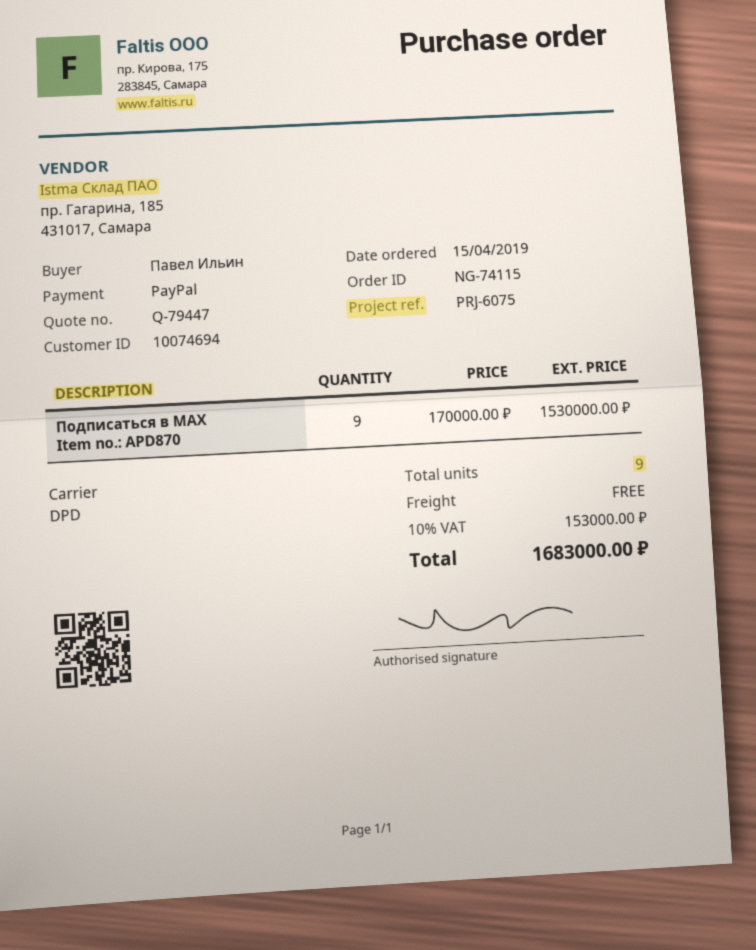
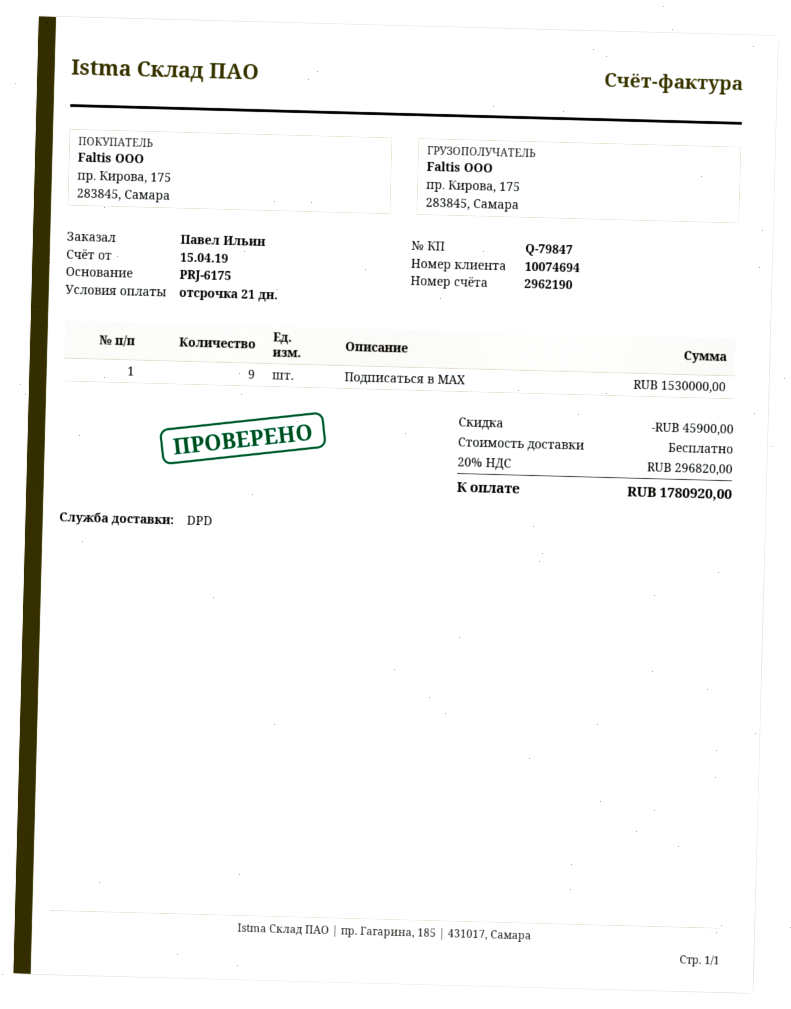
quote number: Q-79447 -> Q-79847
reference: PRJ-6075 -> PRJ-6175
discount: none -> 45900.00
tax: 10% = 153000.00 -> 20% = 296820.00
total: 1683000.00 -> 1780920.00

